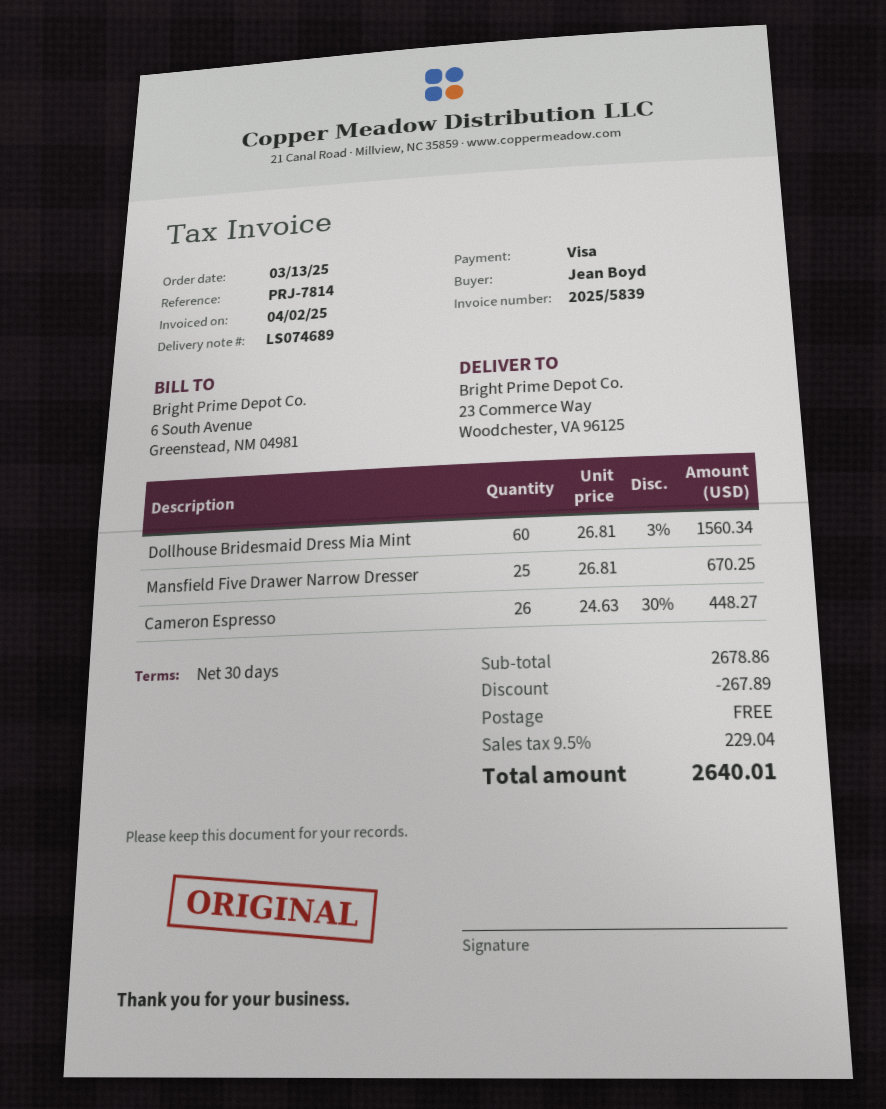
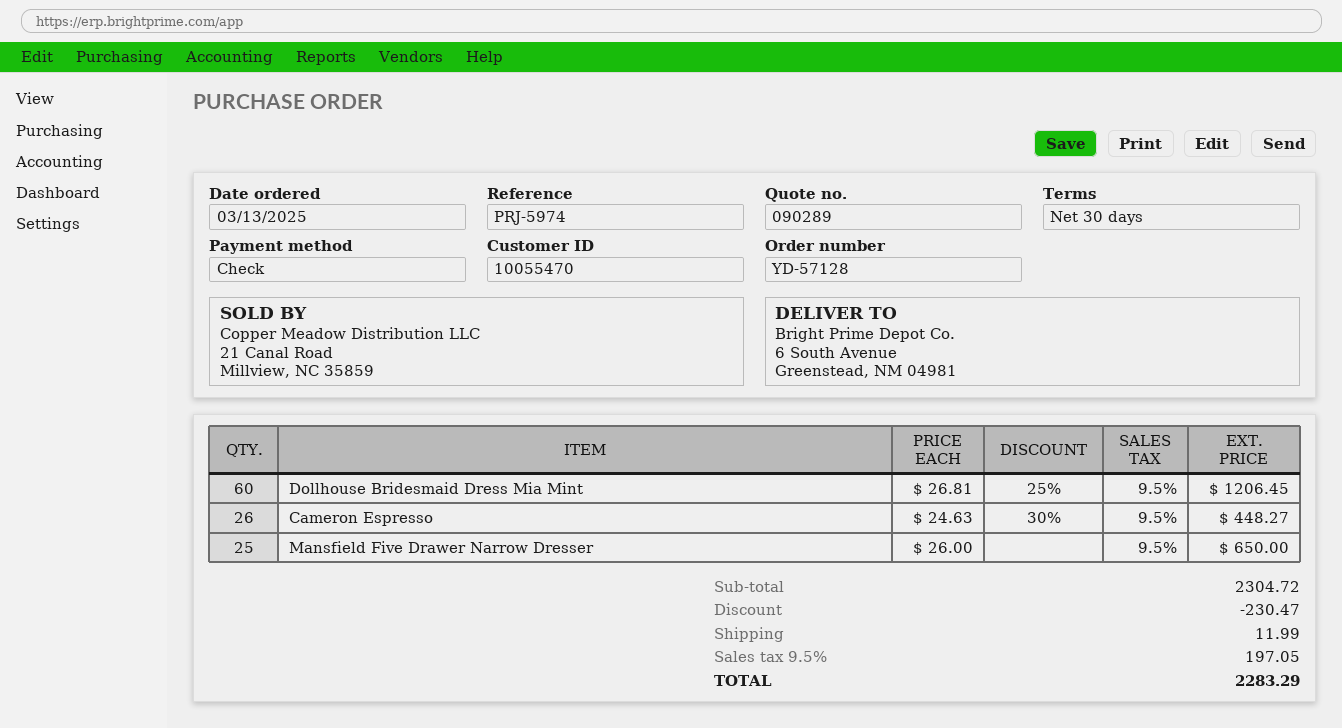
reference: PRJ-7814 -> PRJ-5974
payment method: Visa -> cheque
ship to: 23 Commerce Way, Woodchester, VA 96125 -> 6 South Avenue, Greenstead, NM 04981
Dollhouse Bridesmaid Dress Mia Mint: 60 x 26.81 - 3% = 1560.34 -> 60 x 26.81 - 25% = 1206.45
Mansfield Five Drawer Narrow Dresser: 25 x 26.81 = 670.25 -> 25 x 26.00 = 650.00
subtotal: 2678.86 -> 2304.72
discount: 267.89 -> 230.47
shipping: 0.00 -> 11.99
tax: 9.5% = 229.04 -> 9.5% = 197.05
total: 2640.01 -> 2283.29

